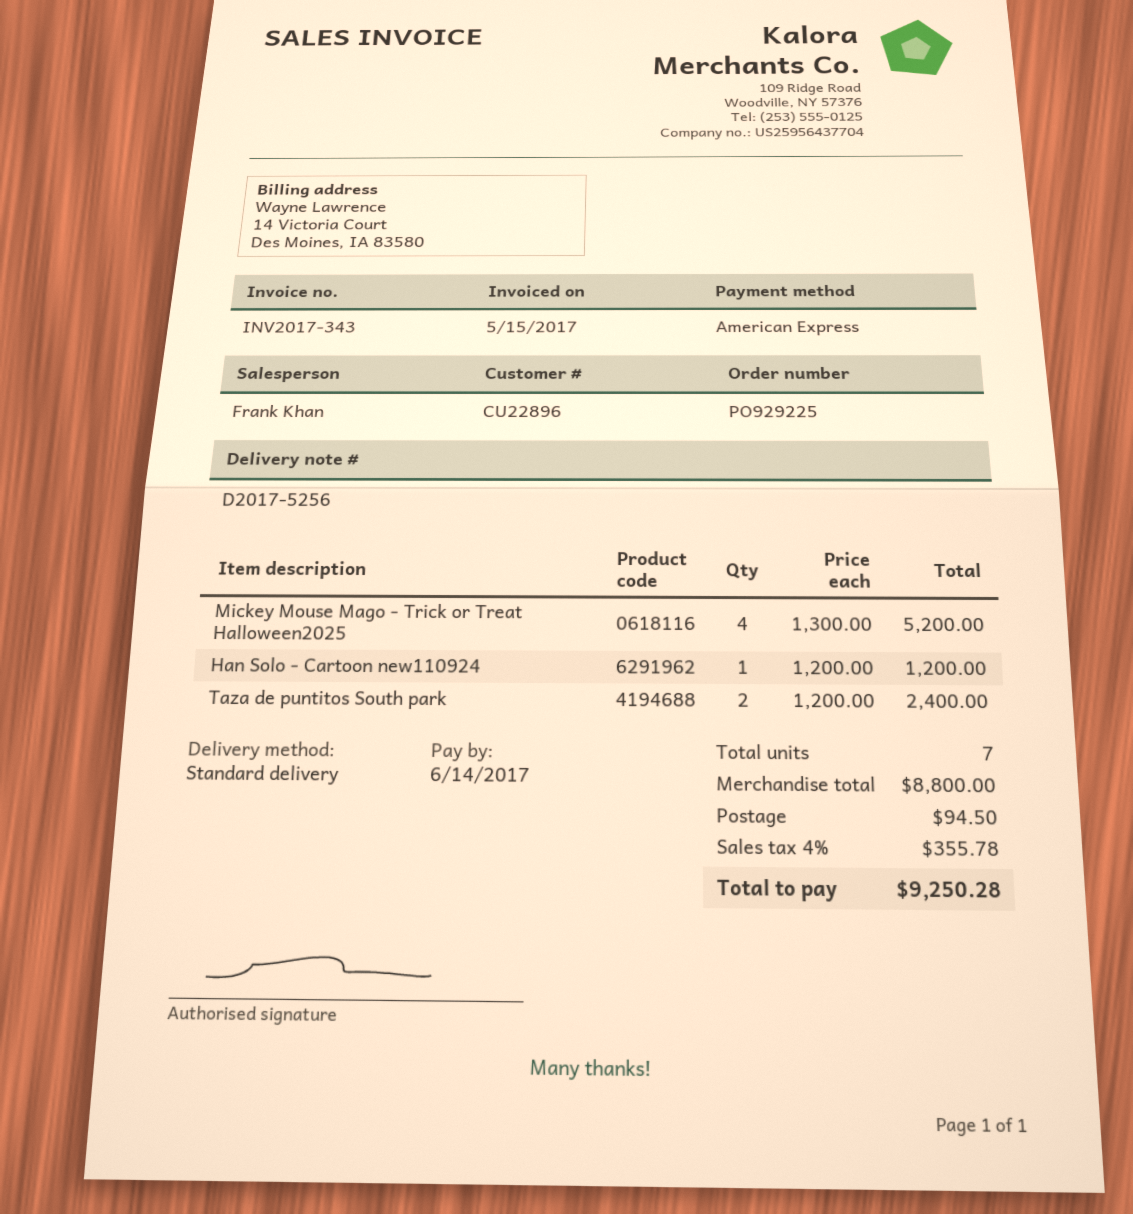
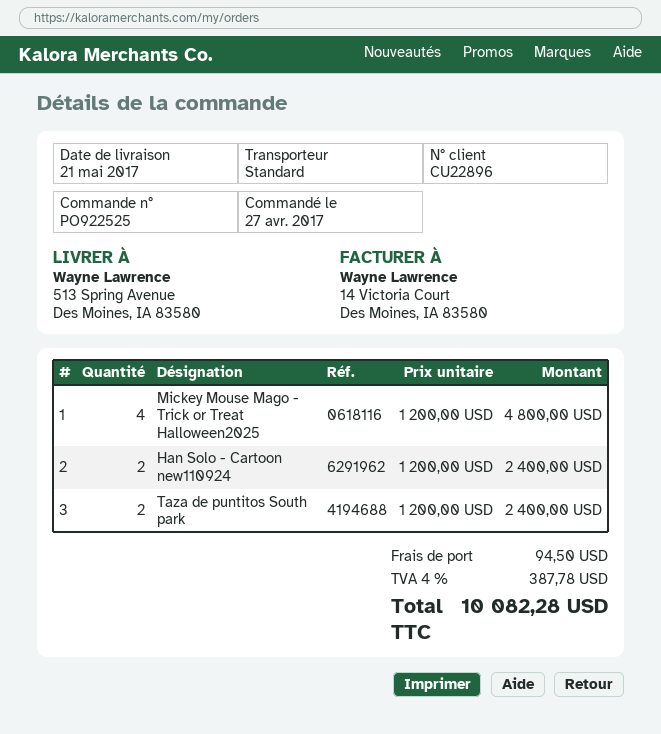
order number: PO929225 -> PO922525
Mickey Mouse Mago - Trick or Treat Halloween2025: 4 x 1300.00 = 5200.00 -> 4 x 1200.00 = 4800.00
Han Solo - Cartoon new110924: 1 x 1200.00 = 1200.00 -> 2 x 1200.00 = 2400.00
tax: 4% = 355.78 -> 4% = 387.78
total: 9250.28 -> 10082.28

